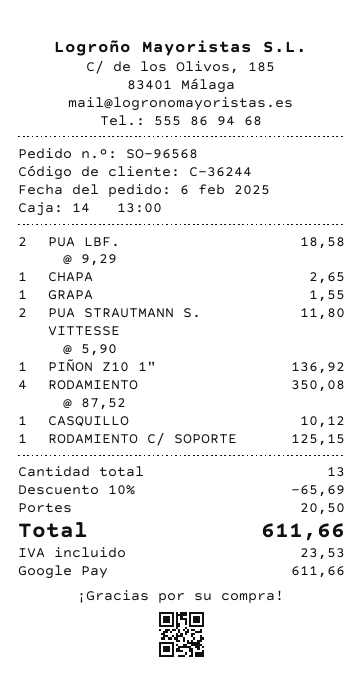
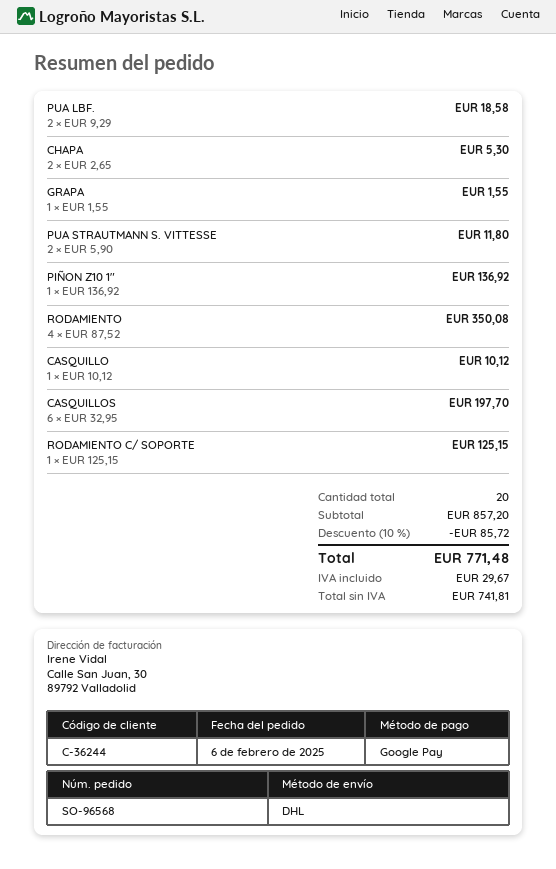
CHAPA: 1 x 2.65 = 2.65 -> 2 x 2.65 = 5.30
CASQUILLOS: none -> 6 x 32.95 = 197.70
total quantity: 13 -> 20
discount: 10% = 65.69 -> 10% = 85.72
shipping: 20.50 -> none
tax: 23.53 -> 29.67
total: 611.66 -> 771.48

